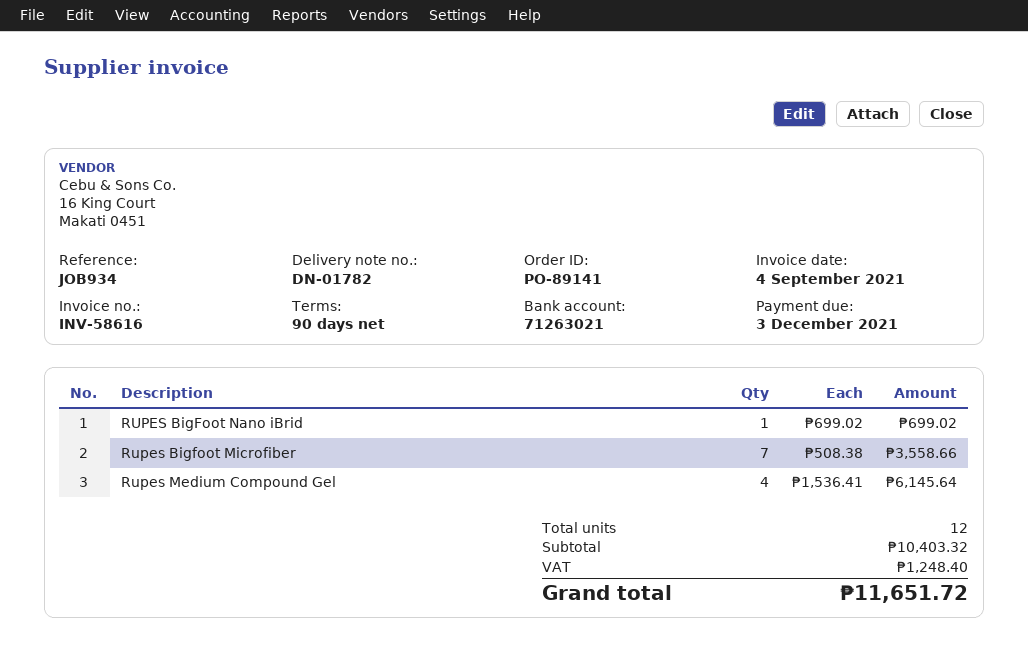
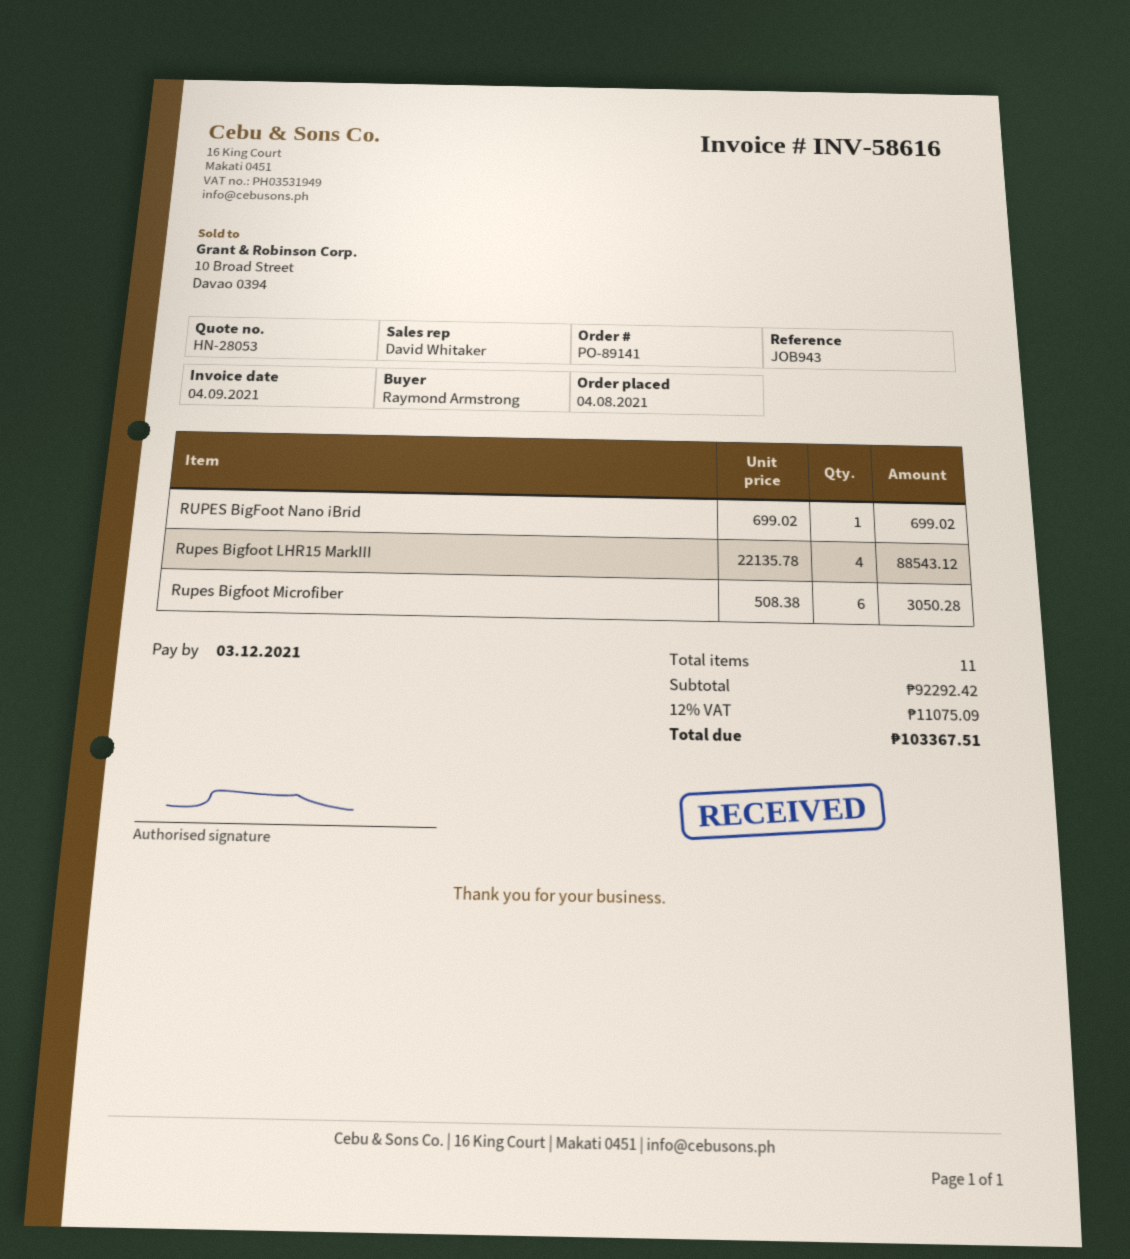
reference: JOB934 -> JOB943
Rupes Bigfoot Microfiber: 7 x 508.38 = 3558.66 -> 6 x 508.38 = 3050.28
Rupes Medium Compound Gel: 4 x 1536.41 = 6145.64 -> none
Rupes Bigfoot LHR15 MarkIII: none -> 4 x 22135.78 = 88543.12
total quantity: 12 -> 11
subtotal: 10403.32 -> 92292.42
tax: 1248.40 -> 11075.09
total: 11651.72 -> 103367.51

